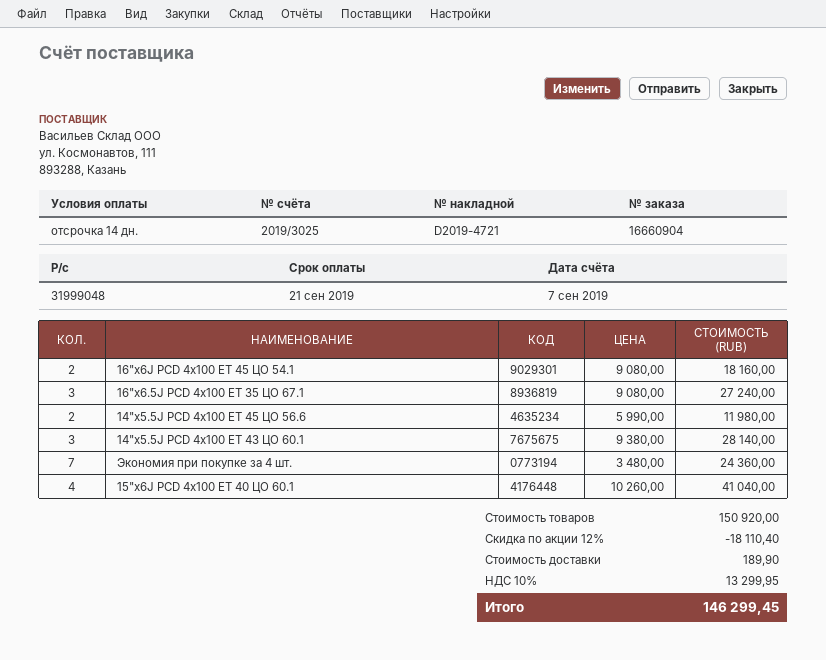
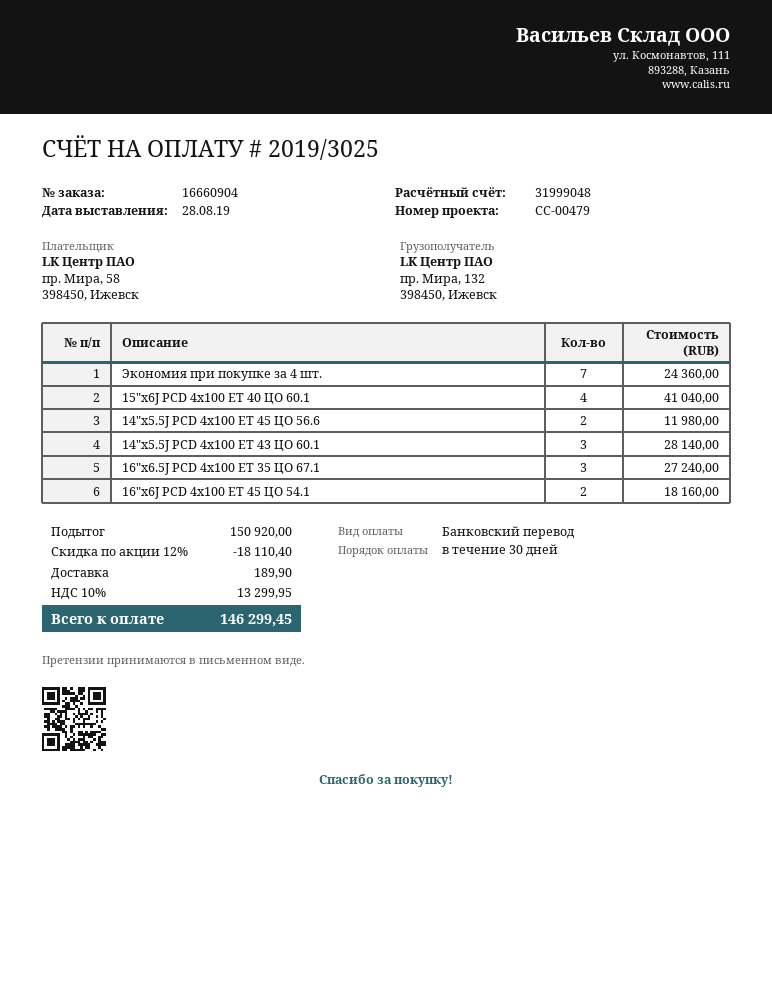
invoice date: 2019-09-07 -> 2019-08-28
payment terms: 14 days -> 30 days

